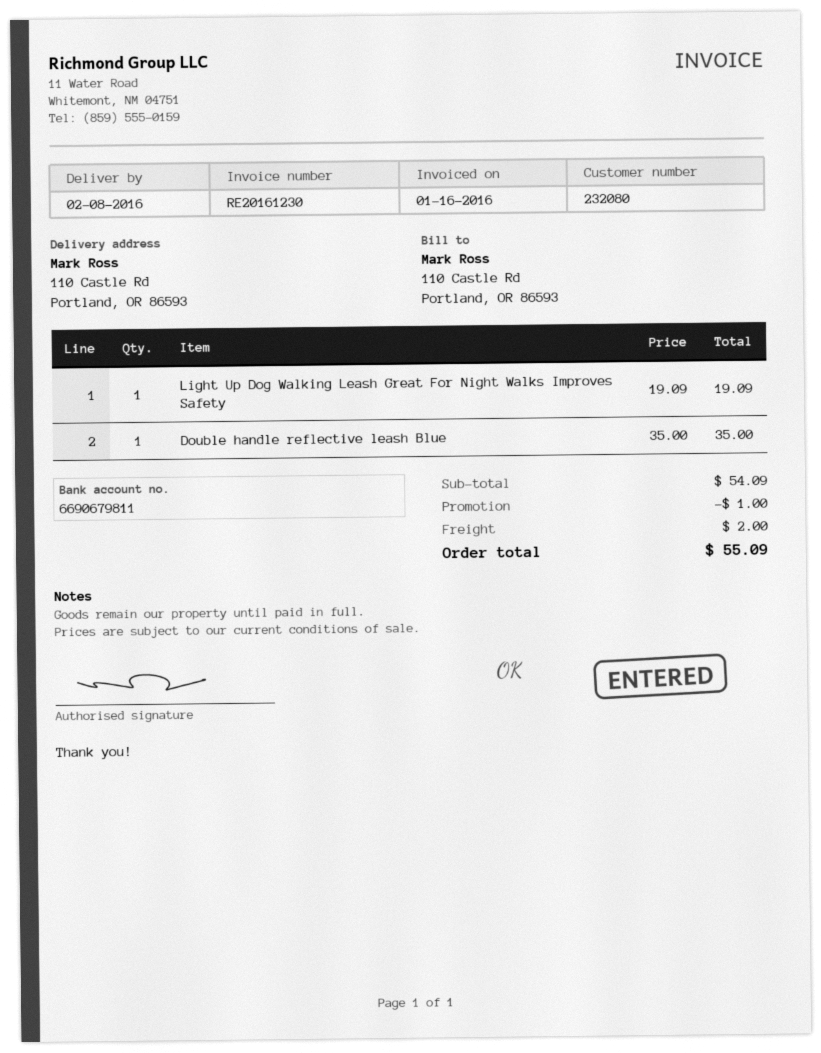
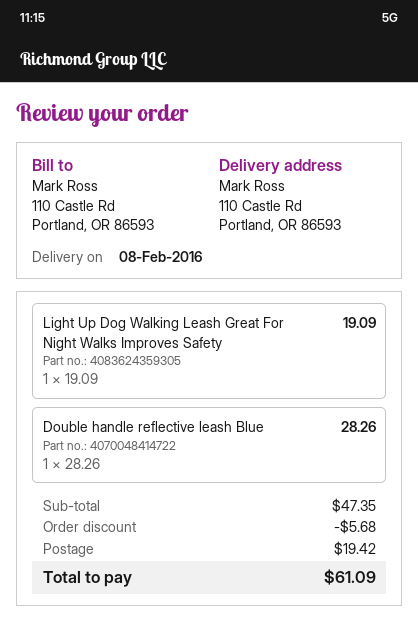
Double handle reflective leash Blue: 1 x 35.00 = 35.00 -> 1 x 28.26 = 28.26
subtotal: 54.09 -> 47.35
discount: 1.00 -> 5.68
shipping: 2.00 -> 19.42
total: 55.09 -> 61.09

